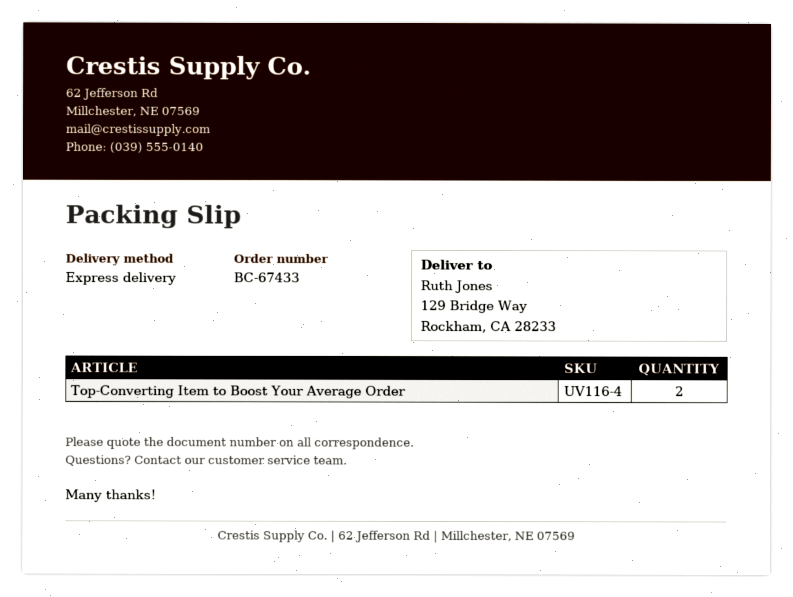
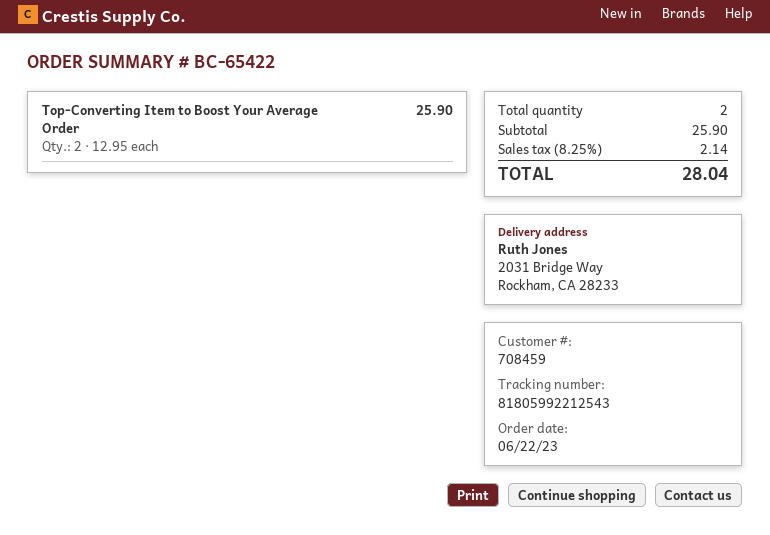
order number: BC-67433 -> BC-65422
ship to: 129 Bridge Way, Rockham, CA 28233 -> 2031 Bridge Way, Rockham, CA 28233

